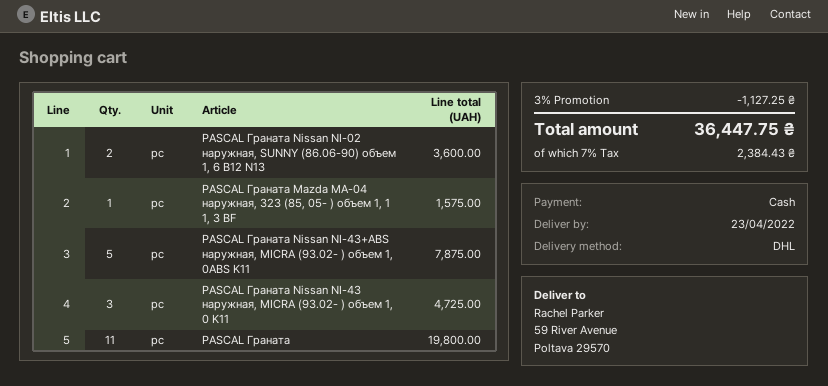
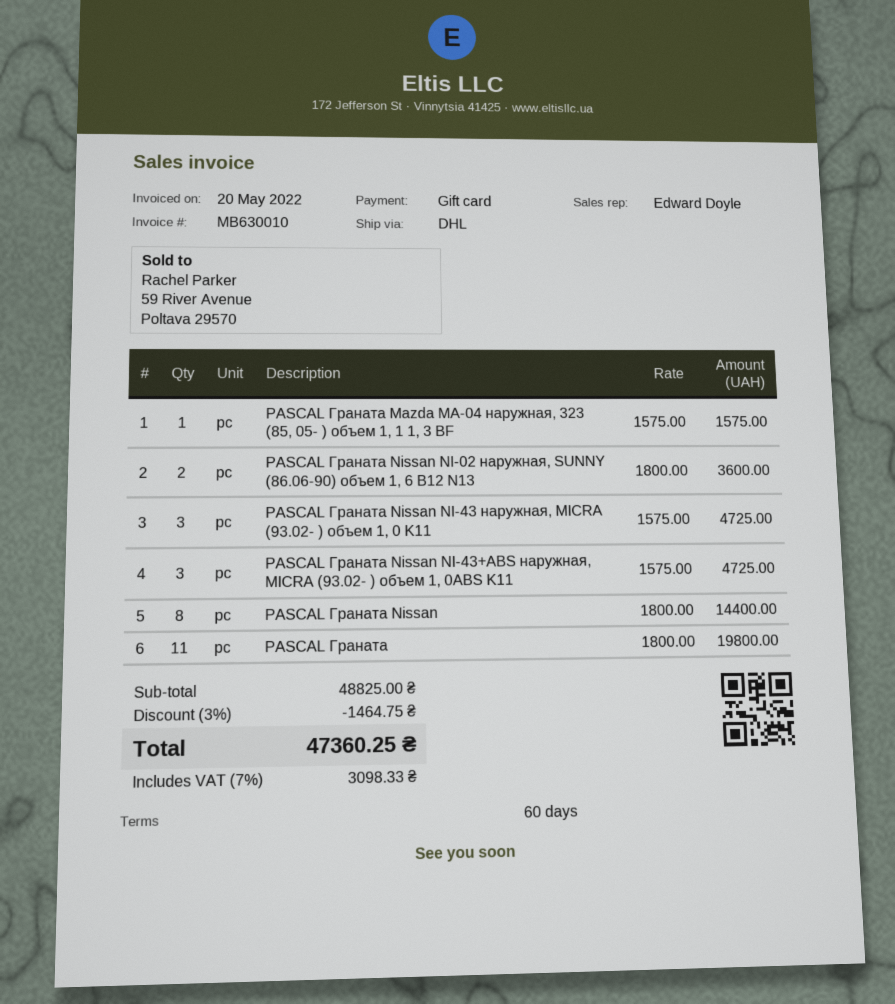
payment method: cash -> gift card
PASCAL Граната Nissan NI-43+ABS наружная, MICRA (93.02- ) объем 1, 0ABS K11: 5 for 7875.00 -> 3 for 4725.00
PASCAL Граната Nissan: none -> 8 for 14400.00
discount: 3% = 1127.25 -> 3% = 1464.75
tax: 7% = 2384.43 -> 7% = 3098.33
total: 36447.75 -> 47360.25

